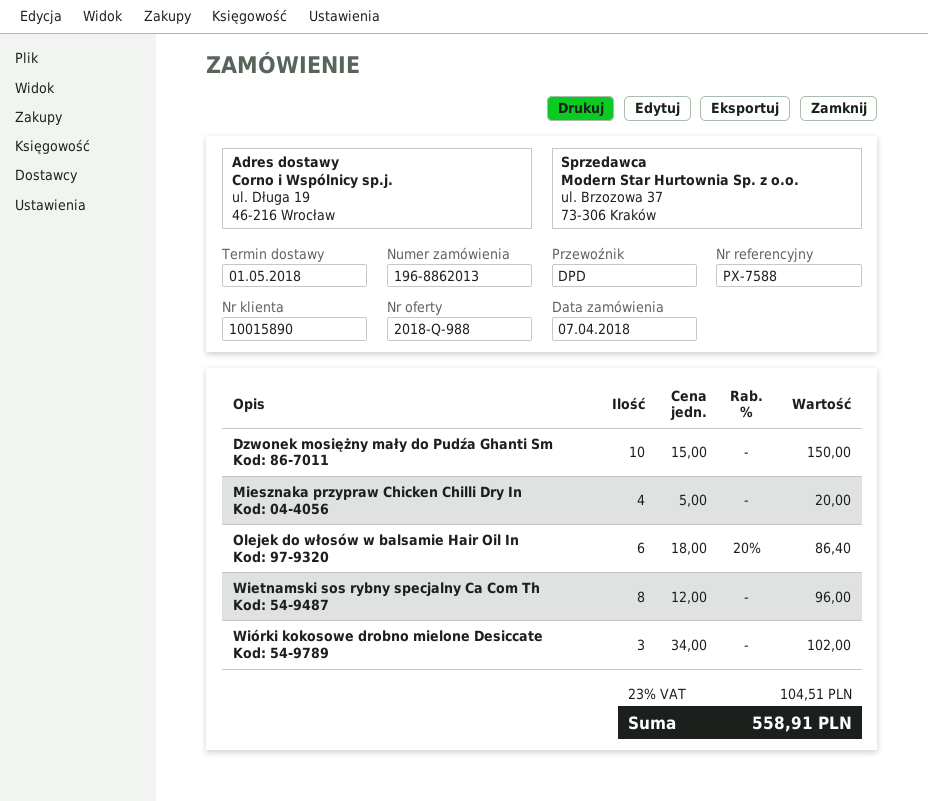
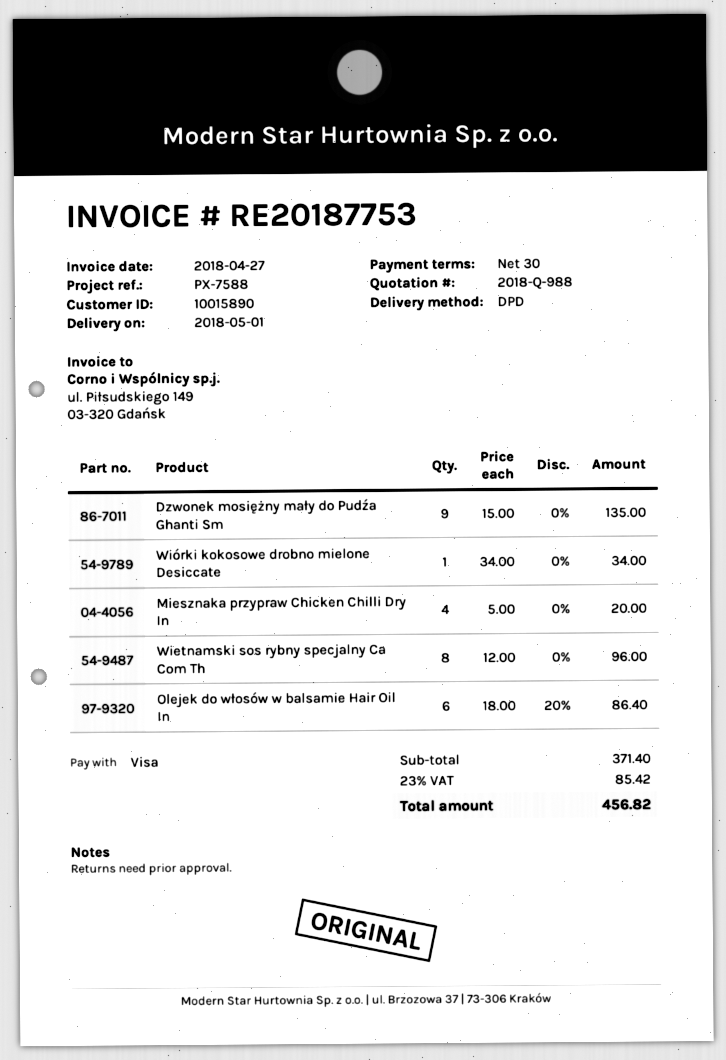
Dzwonek mosiężny mały do Pudźa Ghanti Sm: 10 x 15.00 = 150.00 -> 9 x 15.00 = 135.00
Wiórki kokosowe drobno mielone Desiccate: 3 x 34.00 = 102.00 -> 1 x 34.00 = 34.00
tax: 23% = 104.51 -> 23% = 85.42
total: 558.91 -> 456.82

